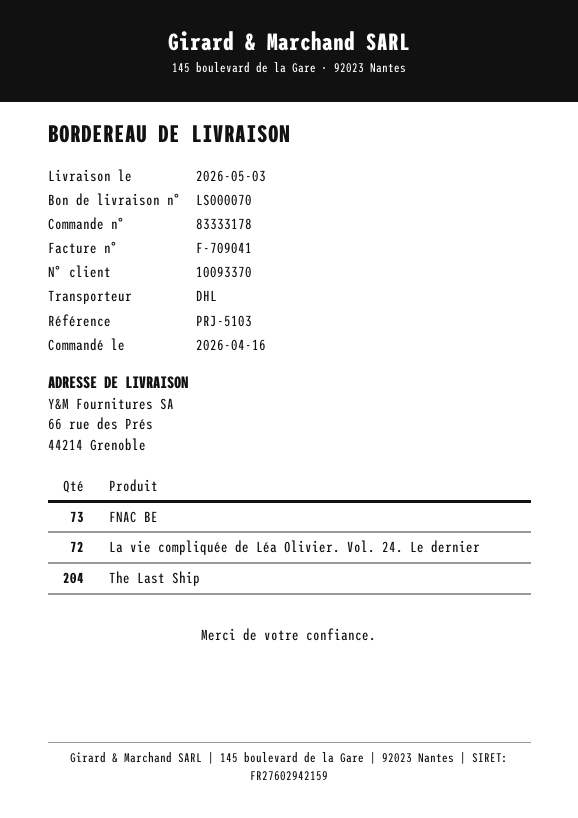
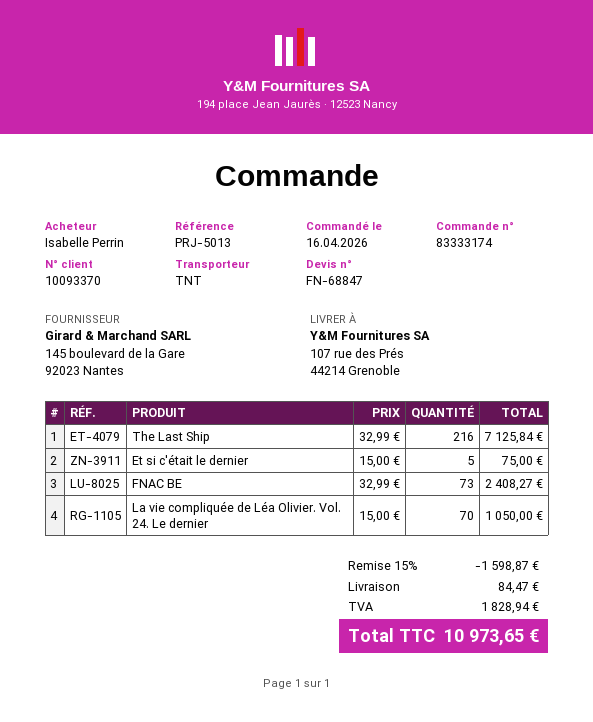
order number: 83333178 -> 83333174
reference: PRJ-5103 -> PRJ-5013
shipping method: DHL -> TNT
ship to: 66 rue des Prés, 44214 Grenoble -> 107 rue des Prés, 44214 Grenoble
La vie compliquée de Léa Olivier. Vol. 24. Le dernier: 72 -> 70
The Last Ship: 204 -> 216
Et si c'était le dernier: none -> 5

